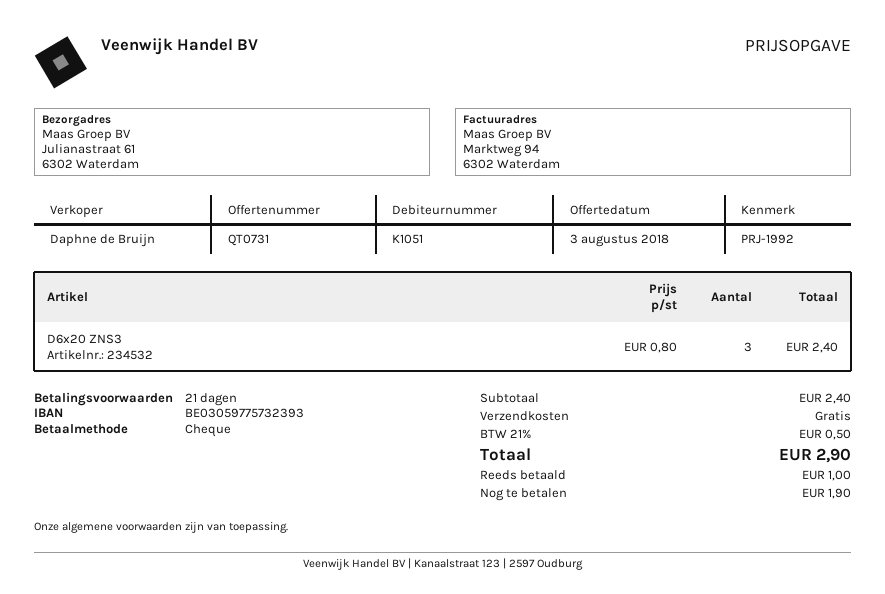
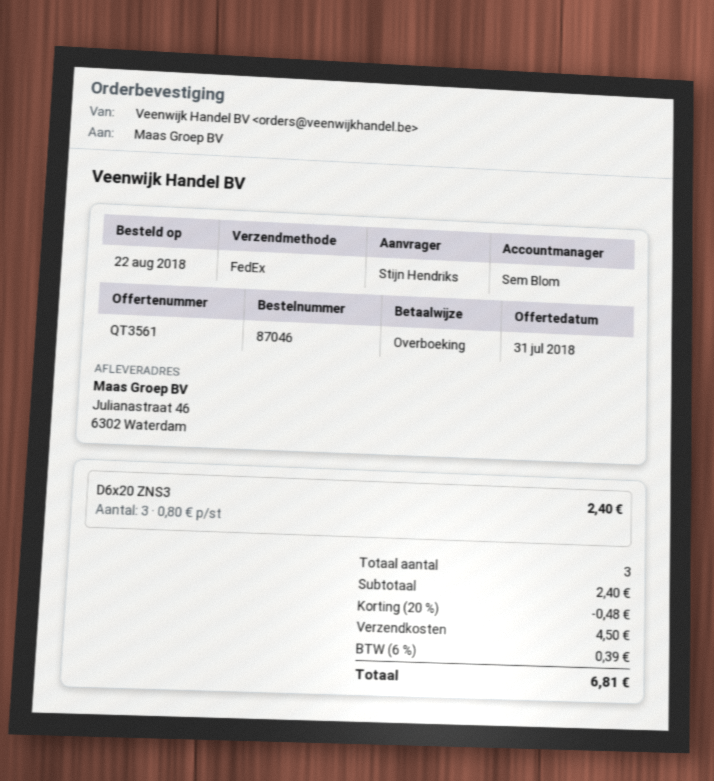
quote number: QT0731 -> QT3561
quote date: 2018-08-03 -> 2018-07-31
sales rep: Daphne de Bruijn -> Sem Blom
payment method: cheque -> bank transfer
ship to: Julianastraat 61, 6302 Waterdam -> Julianastraat 46, 6302 Waterdam
discount: none -> 20% = 0.48
shipping: 0.00 -> 4.50
tax: 21% = 0.50 -> 6% = 0.39
total: 2.90 -> 6.81

